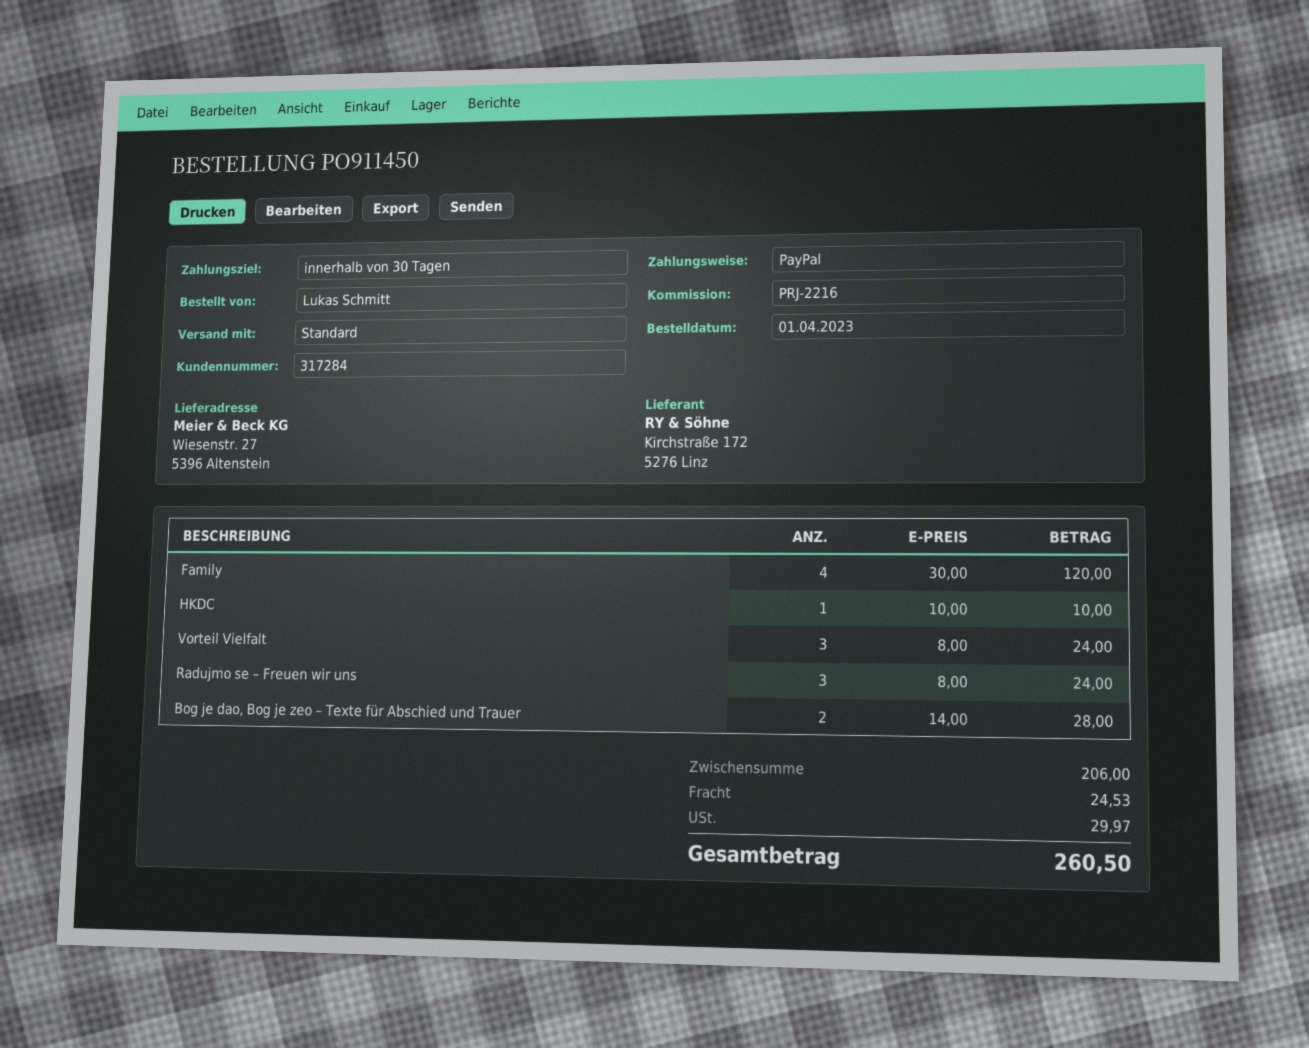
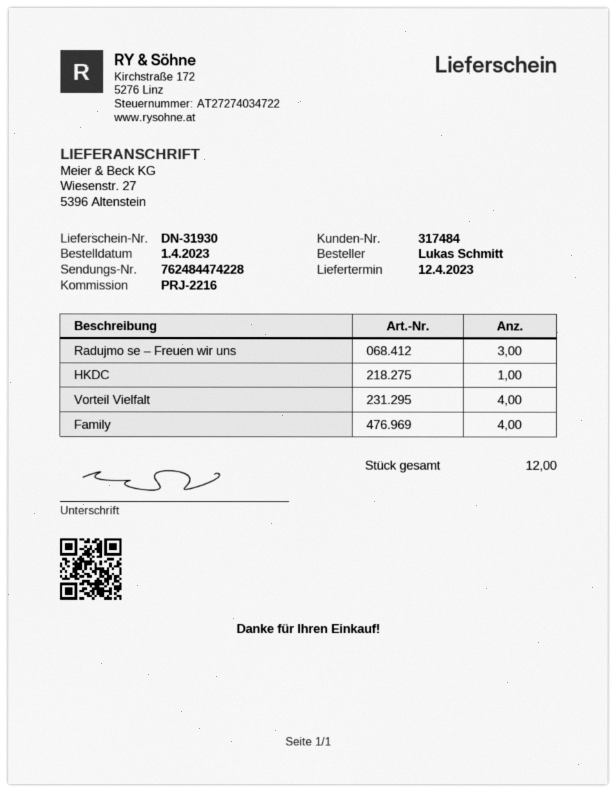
customer number: 317284 -> 317484
Vorteil Vielfalt: 3 -> 4
Bog je dao, Bog je zeo – Texte für Abschied und Trauer: 2 -> none

